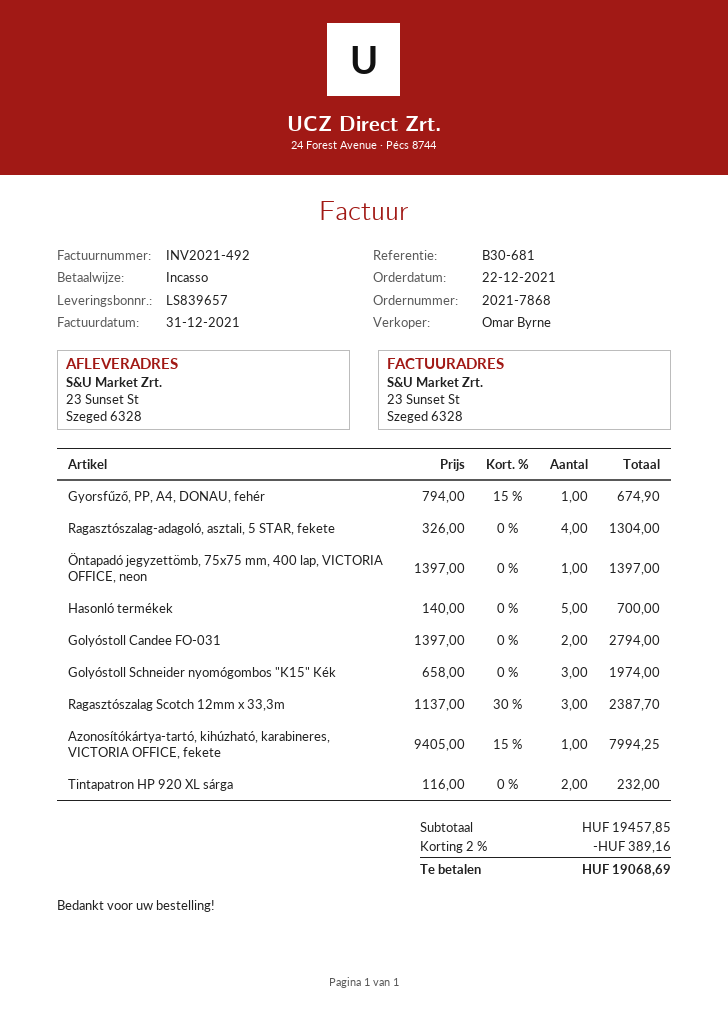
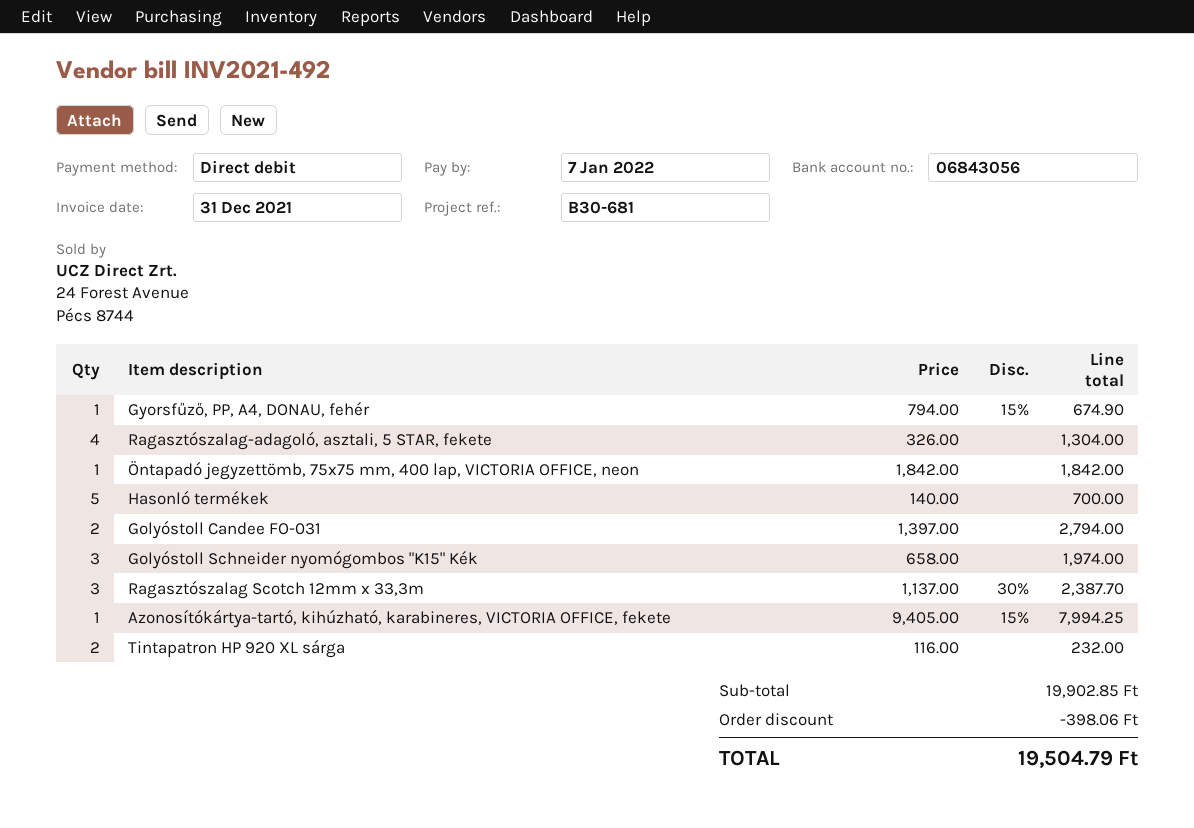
Öntapadó jegyzettömb, 75x75 mm, 400 lap, VICTORIA OFFICE, neon: 1 x 1397.00 = 1397.00 -> 1 x 1842.00 = 1842.00
subtotal: 19457.85 -> 19902.85
discount: 389.16 -> 398.06
total: 19068.69 -> 19504.79

